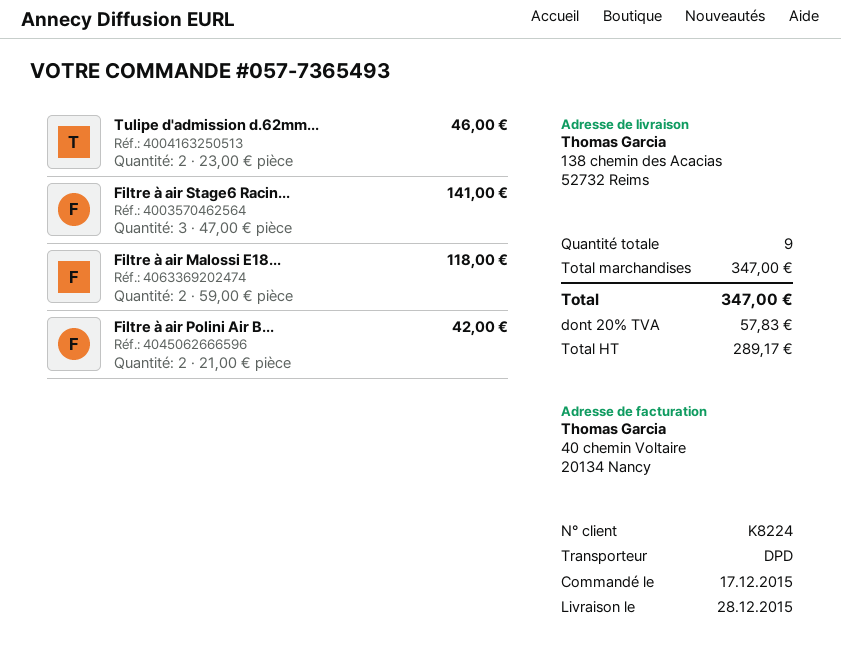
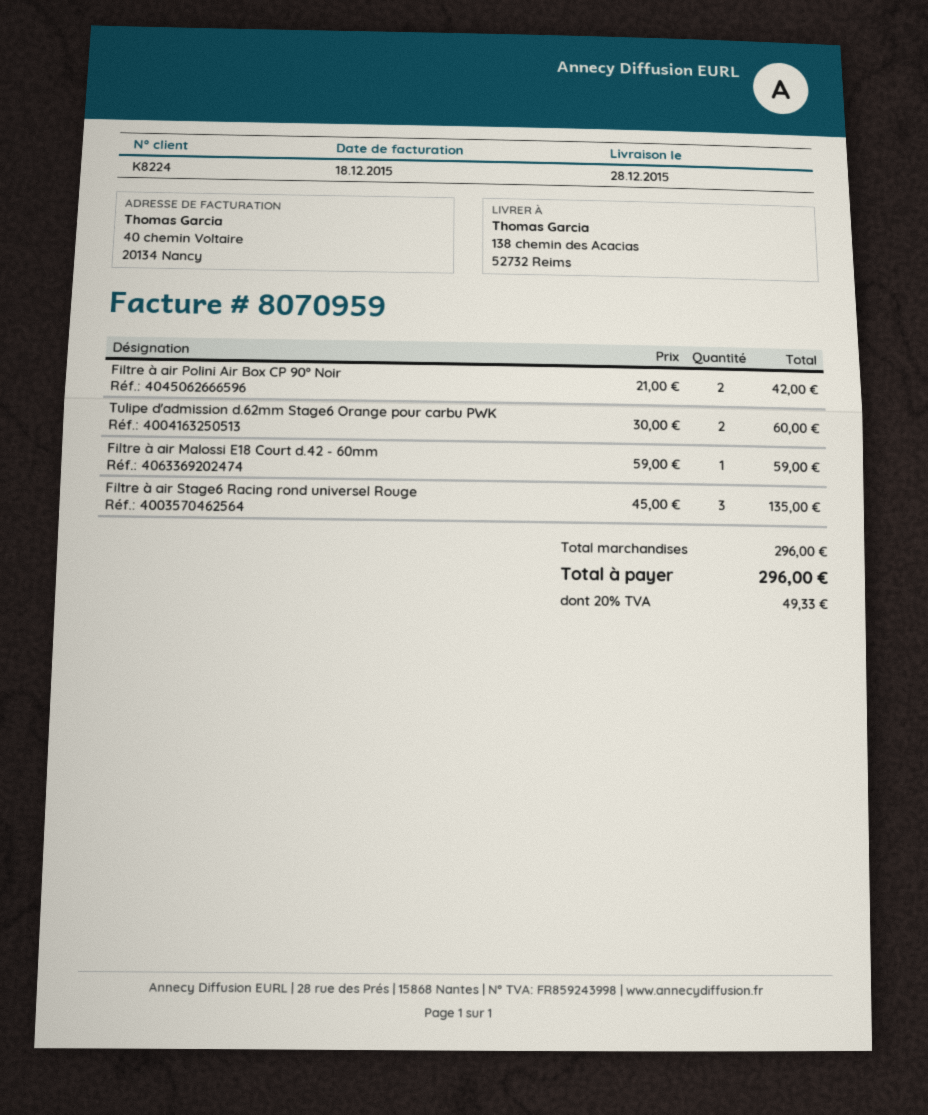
Tulipe d'admission d.62mm...: 2 x 23.00 = 46.00 -> 2 x 30.00 = 60.00
Filtre à air Stage6 Racin...: 3 x 47.00 = 141.00 -> 3 x 45.00 = 135.00
Filtre à air Malossi E18...: 2 x 59.00 = 118.00 -> 1 x 59.00 = 59.00
subtotal: 347.00 -> 296.00
tax: 20% = 57.83 -> 20% = 49.33
total: 347.00 -> 296.00

